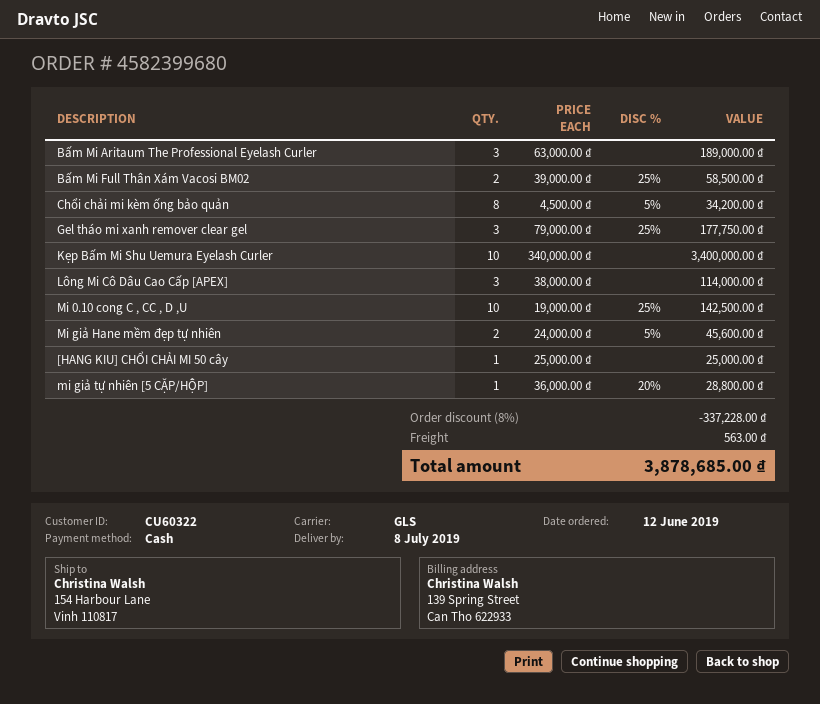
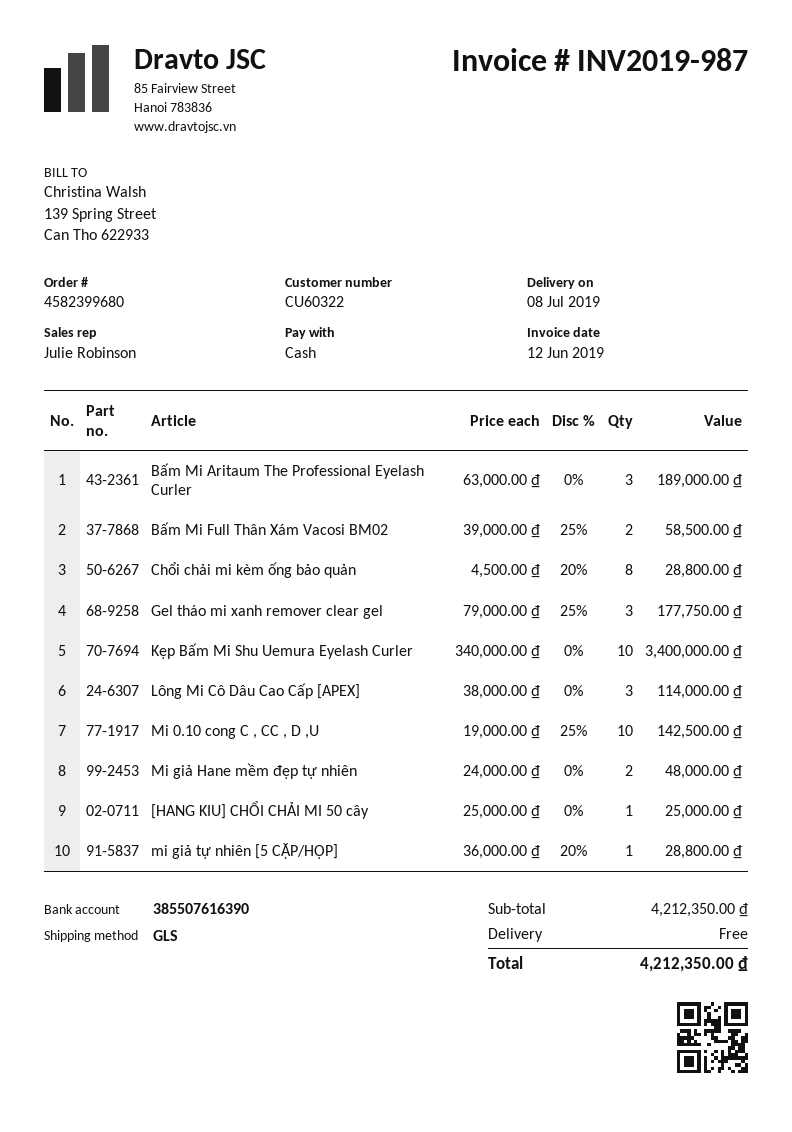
Chổi chải mi kèm ống bảo quản: 8 x 4500.00 - 5% = 34200.00 -> 8 x 4500.00 - 20% = 28800.00
Mi giả Hane mềm đẹp tự nhiên: 2 x 24000.00 - 5% = 45600.00 -> 2 x 24000.00 = 48000.00
discount: 8% = 337228.00 -> none
shipping: 563.00 -> 0.00
total: 3878685.00 -> 4212350.00

